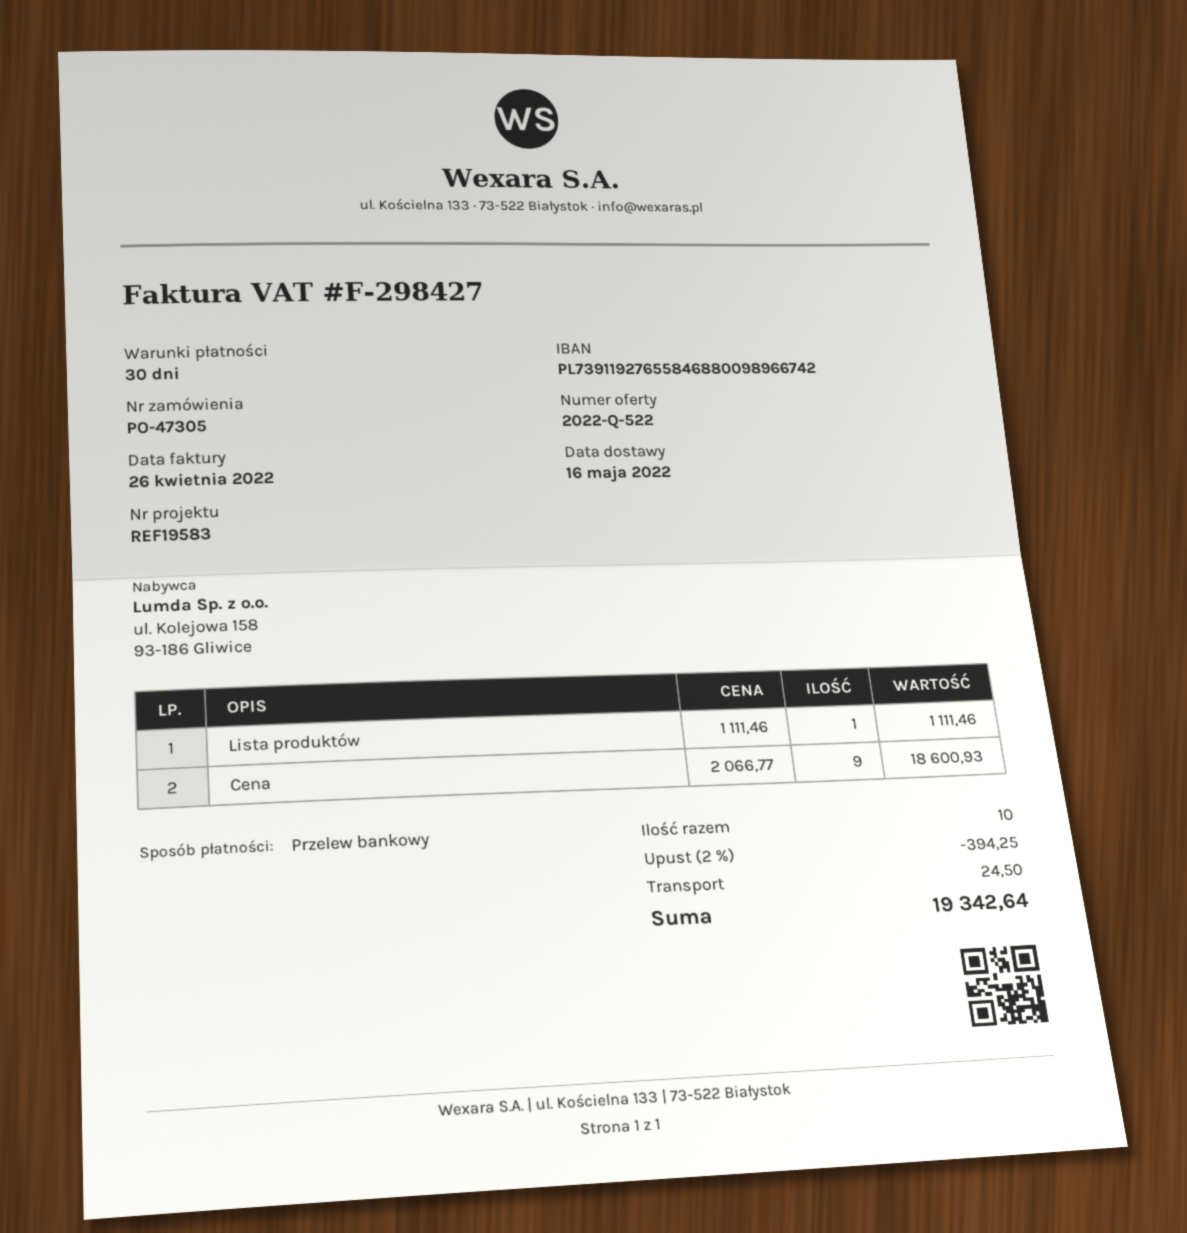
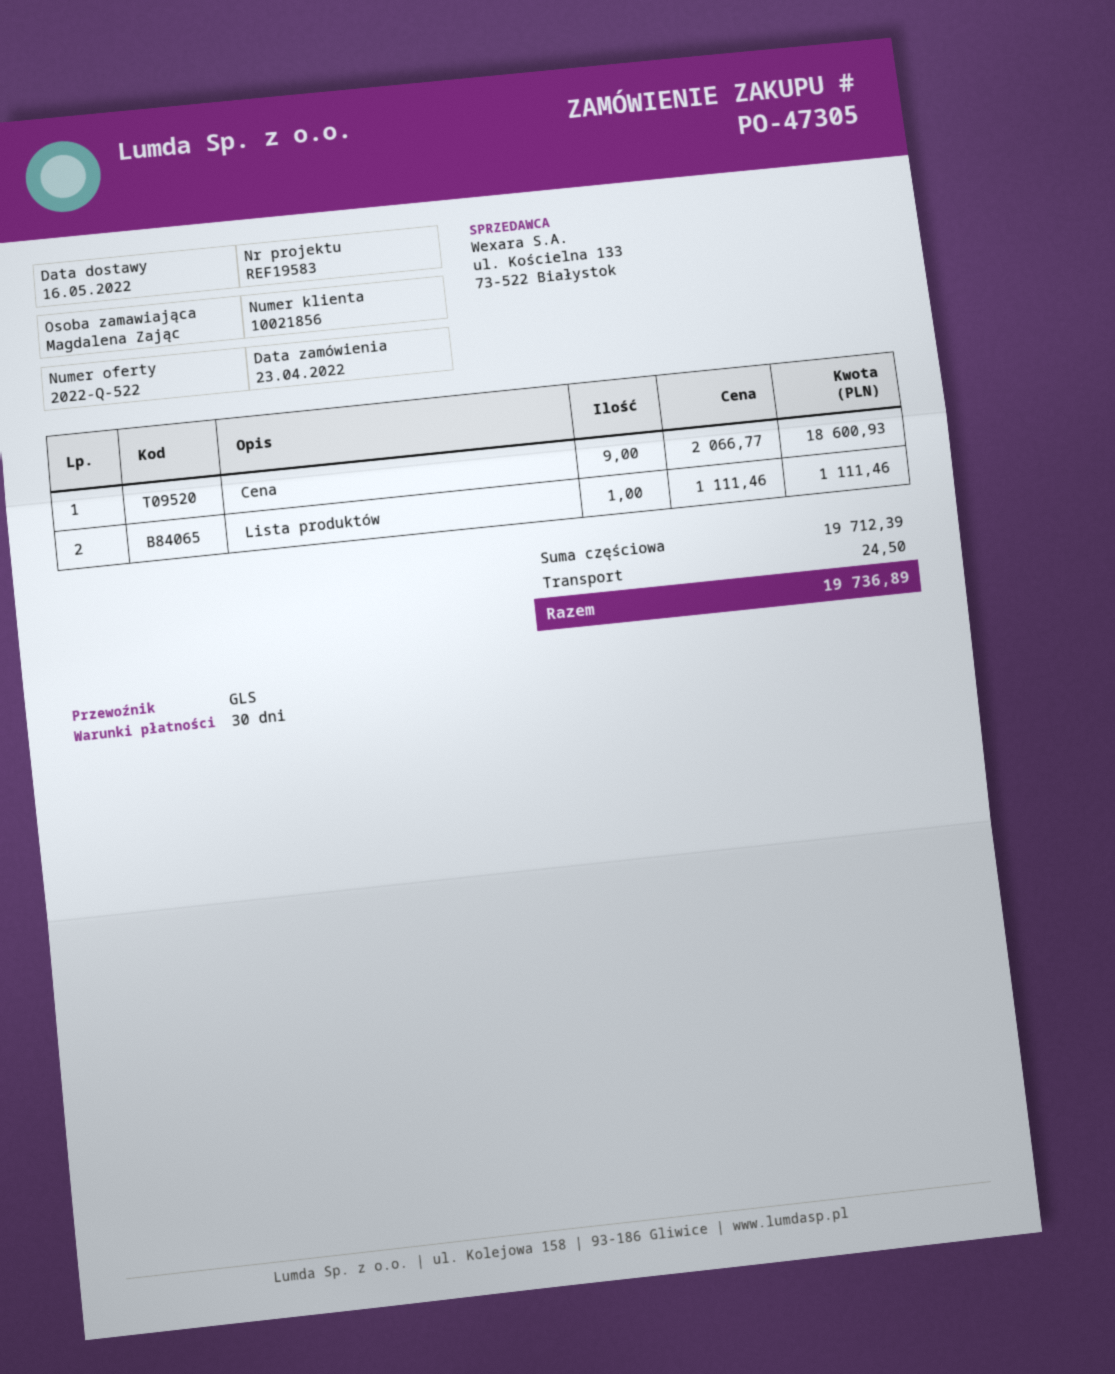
discount: 2% = 394.25 -> none
total: 19342.64 -> 19736.89

